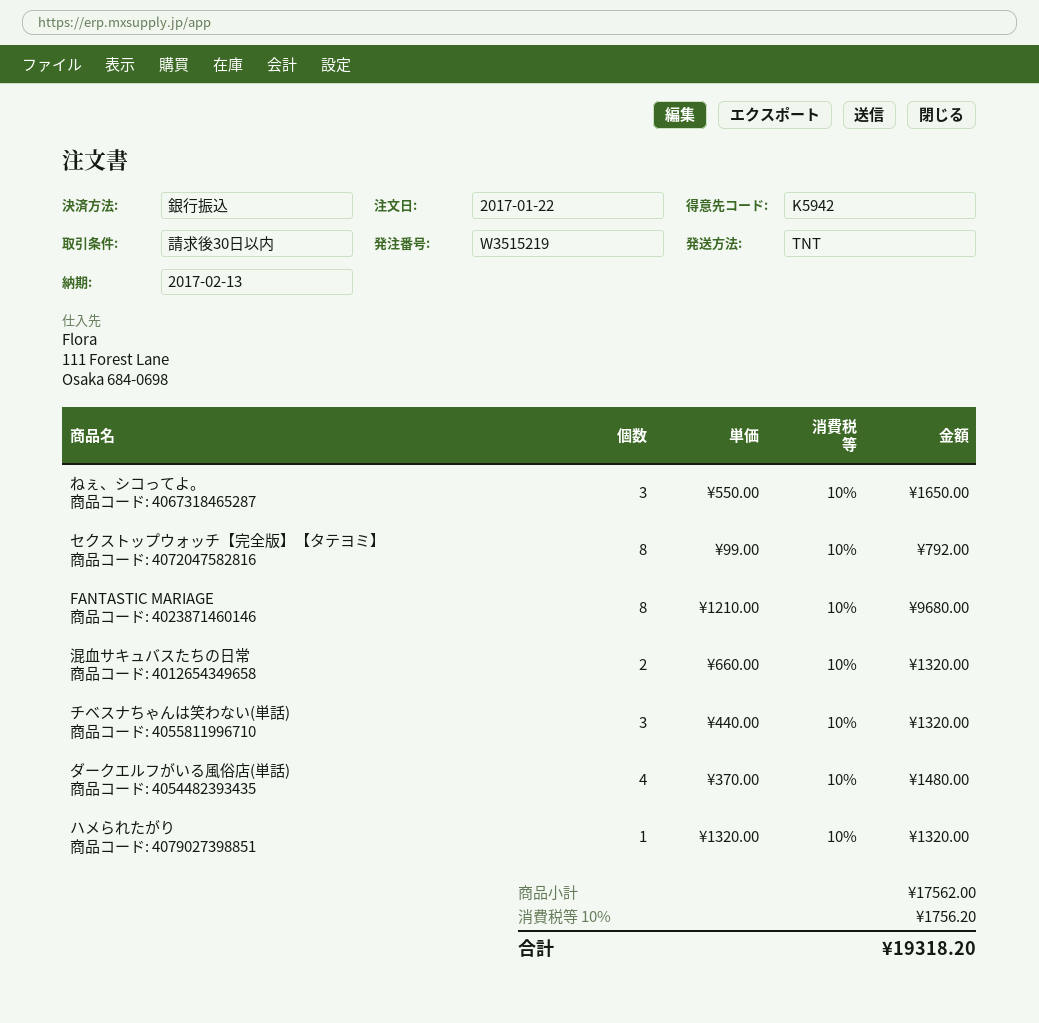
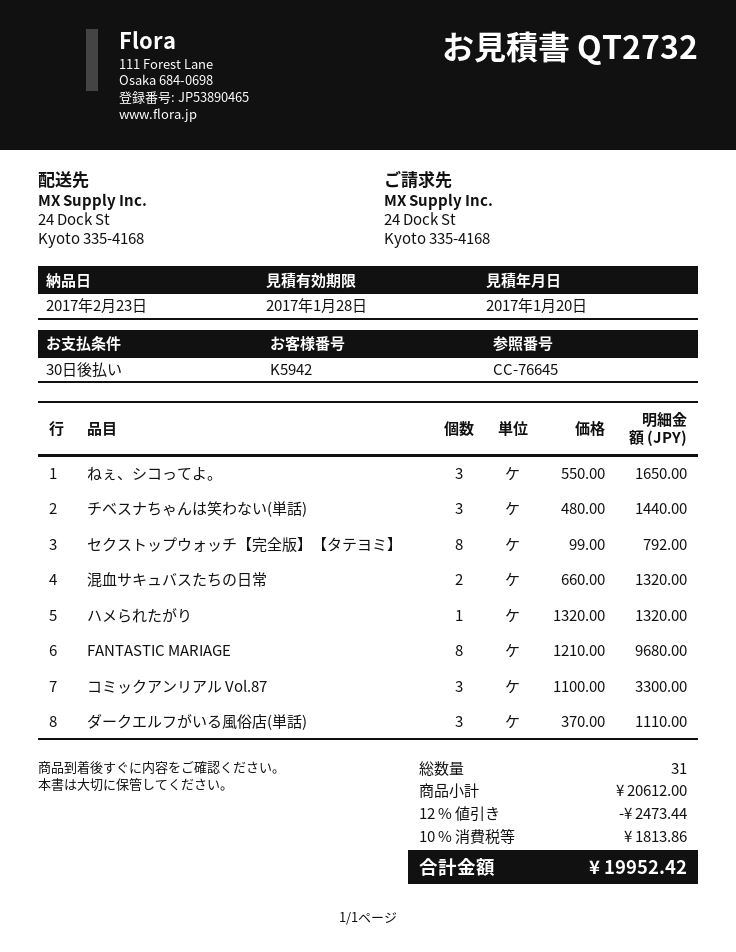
delivery date: 2017-02-13 -> 2017-02-23
チベスナちゃんは笑わない(単話): 3 x 440.00 = 1320.00 -> 3 x 480.00 = 1440.00
ダークエルフがいる風俗店(単話): 4 x 370.00 = 1480.00 -> 3 x 370.00 = 1110.00
コミックアンリアル Vol.87: none -> 3 x 1100.00 = 3300.00
subtotal: 17562.00 -> 20612.00
discount: none -> 12% = 2473.44
tax: 10% = 1756.20 -> 10% = 1813.86
total: 19318.20 -> 19952.42

